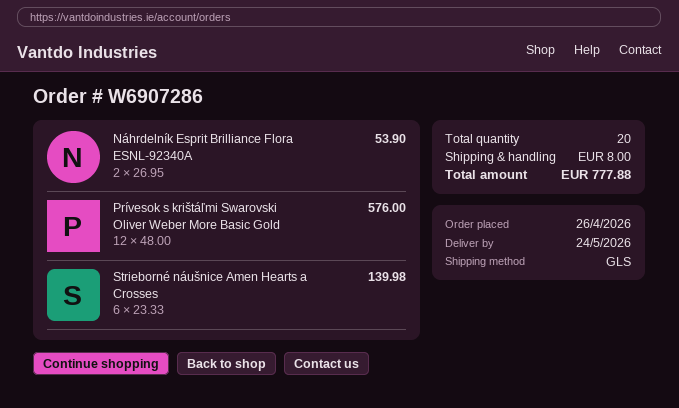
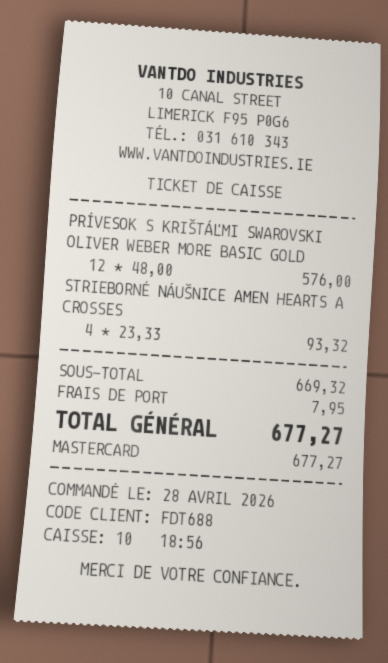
order date: 2026-04-26 -> 2026-04-28
Náhrdelník Esprit Brilliance Flora ESNL-92340A: 2 x 26.95 = 53.90 -> none
Strieborné náušnice Amen Hearts a Crosses: 6 x 23.33 = 139.98 -> 4 x 23.33 = 93.32
shipping: 8.00 -> 7.95
total: 777.88 -> 677.27

